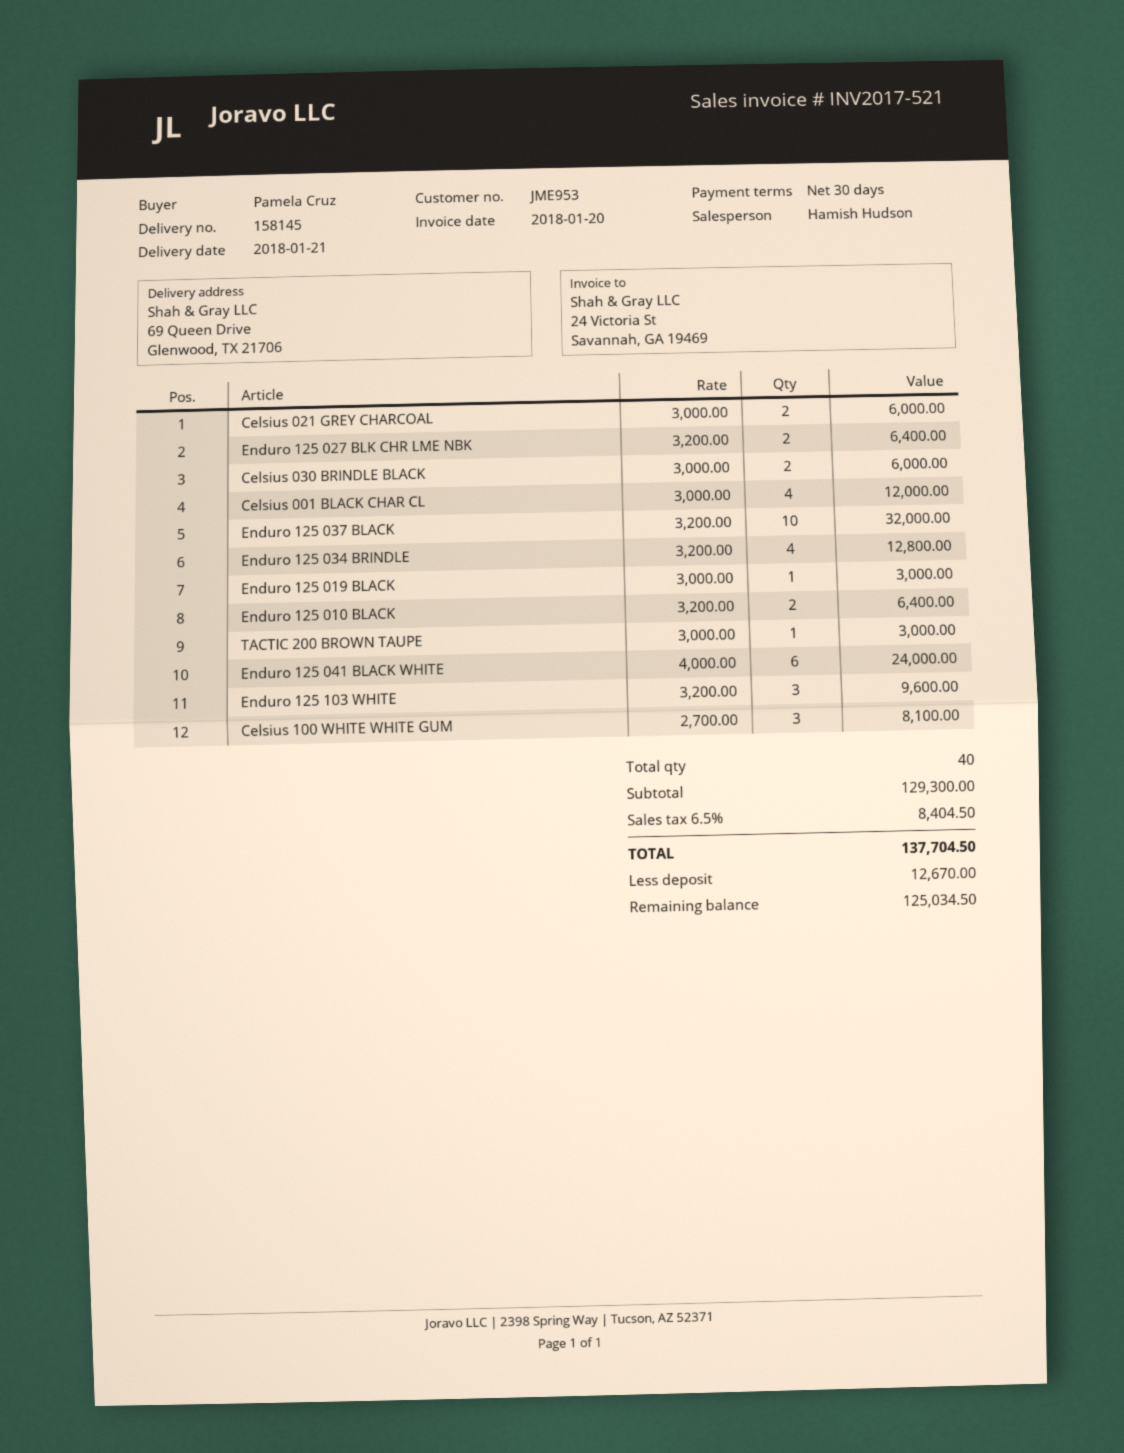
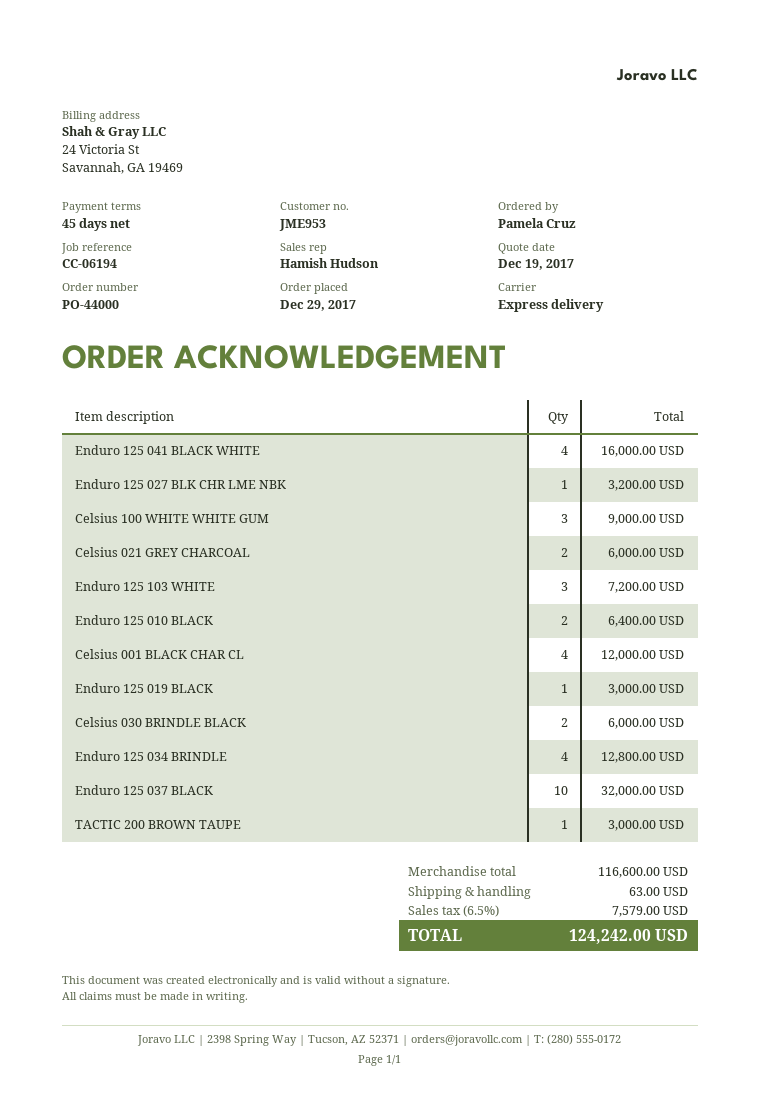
payment terms: 30 days -> 45 days
Enduro 125 027 BLK CHR LME NBK: 2 for 6400.00 -> 1 for 3200.00
Enduro 125 041 BLACK WHITE: 6 for 24000.00 -> 4 for 16000.00
Enduro 125 103 WHITE: 3 for 9600.00 -> 3 for 7200.00
Celsius 100 WHITE WHITE GUM: 3 for 8100.00 -> 3 for 9000.00
subtotal: 129300.00 -> 116600.00
shipping: none -> 63.00
tax: 6.5% = 8404.50 -> 6.5% = 7579.00
total: 137704.50 -> 124242.00

